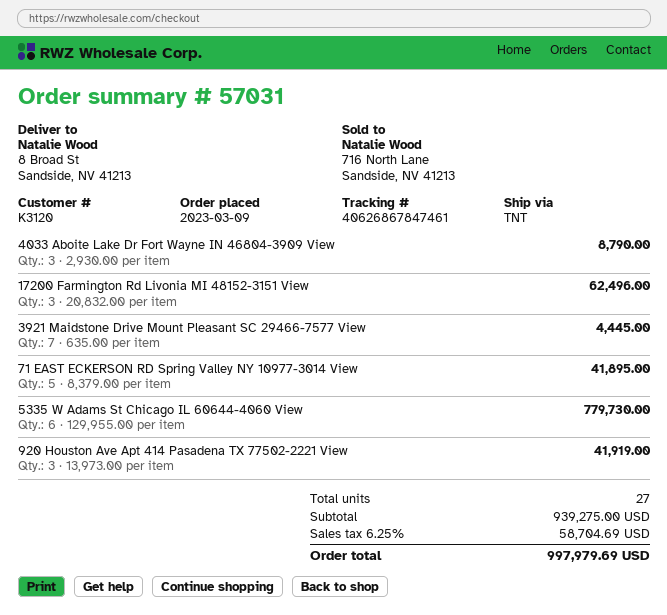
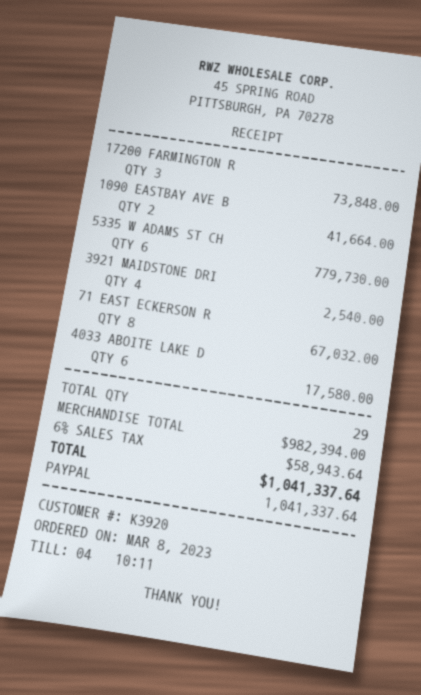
order date: 2023-03-09 -> 2023-03-08
customer number: K3120 -> K3920
4033 Aboite Lake Dr Fort Wayne IN 46804-3909 View: 3 for 8790.00 -> 6 for 17580.00
17200 Farmington Rd Livonia MI 48152-3151 View: 3 for 62496.00 -> 3 for 73848.00
3921 Maidstone Drive Mount Pleasant SC 29466-7577 View: 7 for 4445.00 -> 4 for 2540.00
71 EAST ECKERSON RD Spring Valley NY 10977-3014 View: 5 for 41895.00 -> 8 for 67032.00
920 Houston Ave Apt 414 Pasadena TX 77502-2221 View: 3 for 41919.00 -> none
1090 EASTBAY AVE B: none -> 2 for 41664.00
total quantity: 27 -> 29
subtotal: 939275.00 -> 982394.00
tax: 6.25% = 58704.69 -> 6% = 58943.64
total: 997979.69 -> 1041337.64

